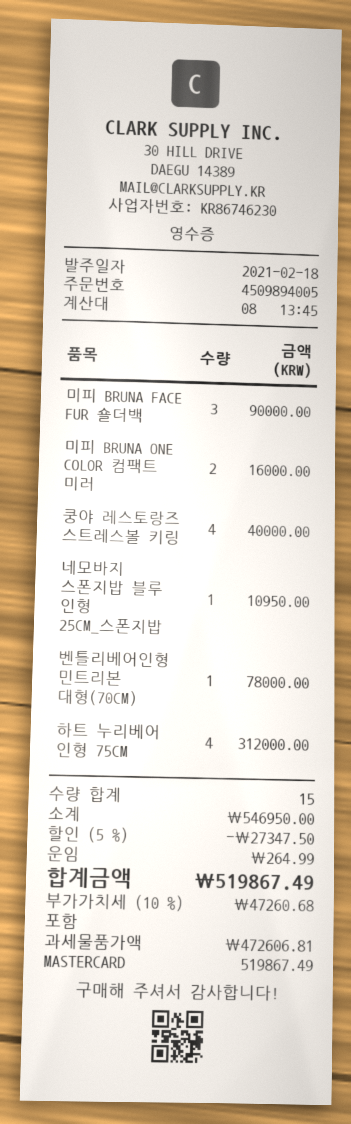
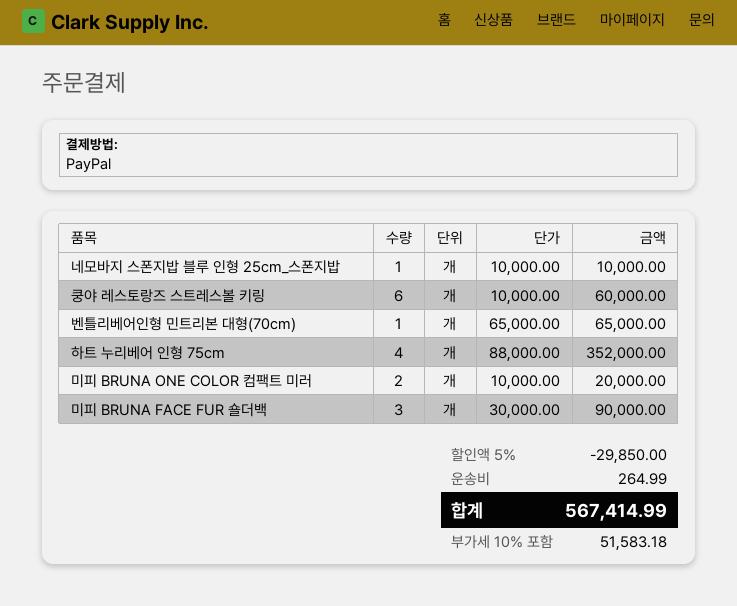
payment method: Mastercard -> PayPal
미피 BRUNA ONE COLOR 컴팩트 미러: 2 for 16000.00 -> 2 for 20000.00
쿵야 레스토랑즈 스트레스볼 키링: 4 for 40000.00 -> 6 for 60000.00
네모바지 스폰지밥 블루 인형 25CM_스폰지밥: 1 for 10950.00 -> 1 for 10000.00
벤틀리베어인형 민트리본 대형(70CM): 1 for 78000.00 -> 1 for 65000.00
하트 누리베어 인형 75CM: 4 for 312000.00 -> 4 for 352000.00
discount: 5% = 27347.50 -> 5% = 29850.00
tax: 10% = 47260.68 -> 10% = 51583.18
total: 519867.49 -> 567414.99

